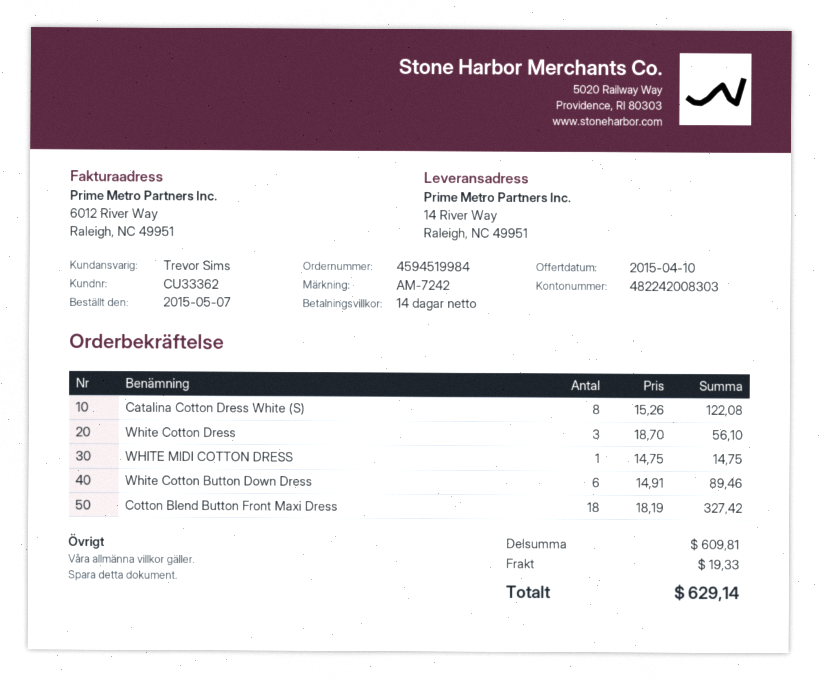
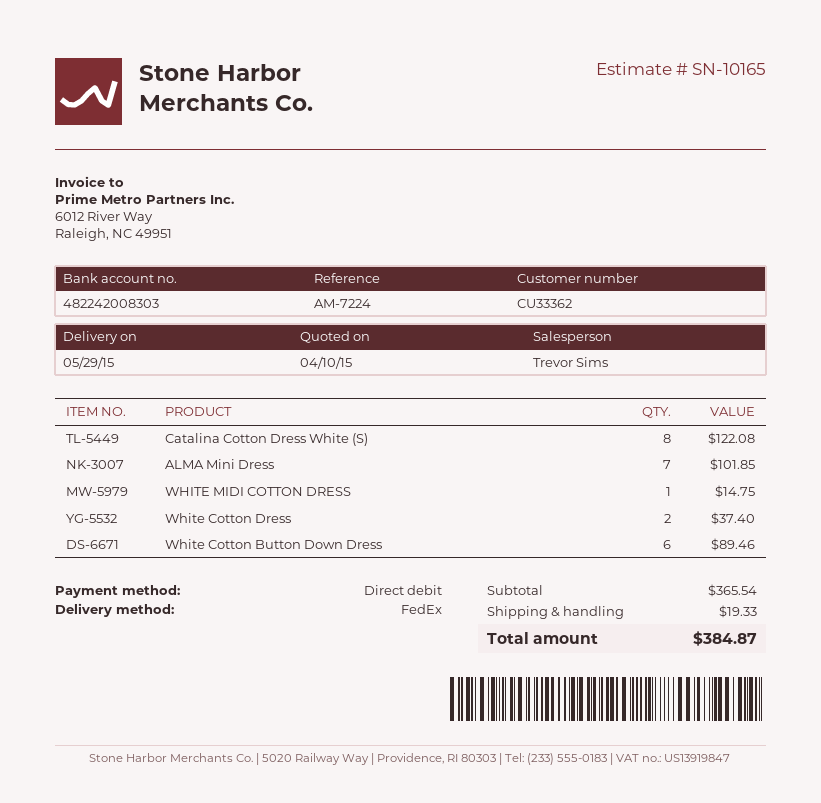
reference: AM-7242 -> AM-7224
White Cotton Dress: 3 for 56.10 -> 2 for 37.40
Cotton Blend Button Front Maxi Dress: 18 for 327.42 -> none
ALMA Mini Dress: none -> 7 for 101.85
subtotal: 609.81 -> 365.54
total: 629.14 -> 384.87

